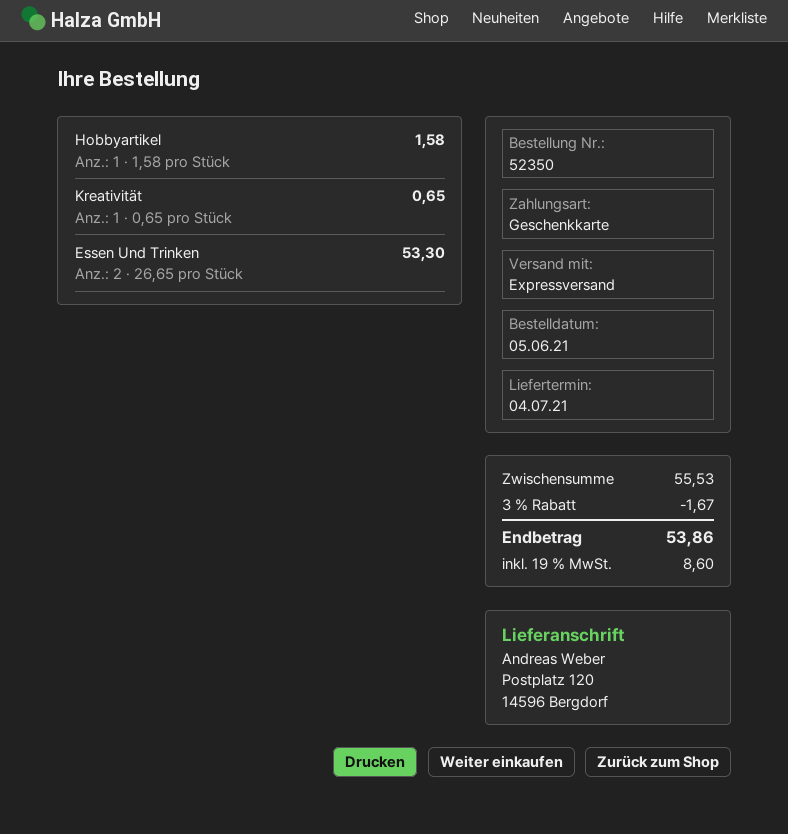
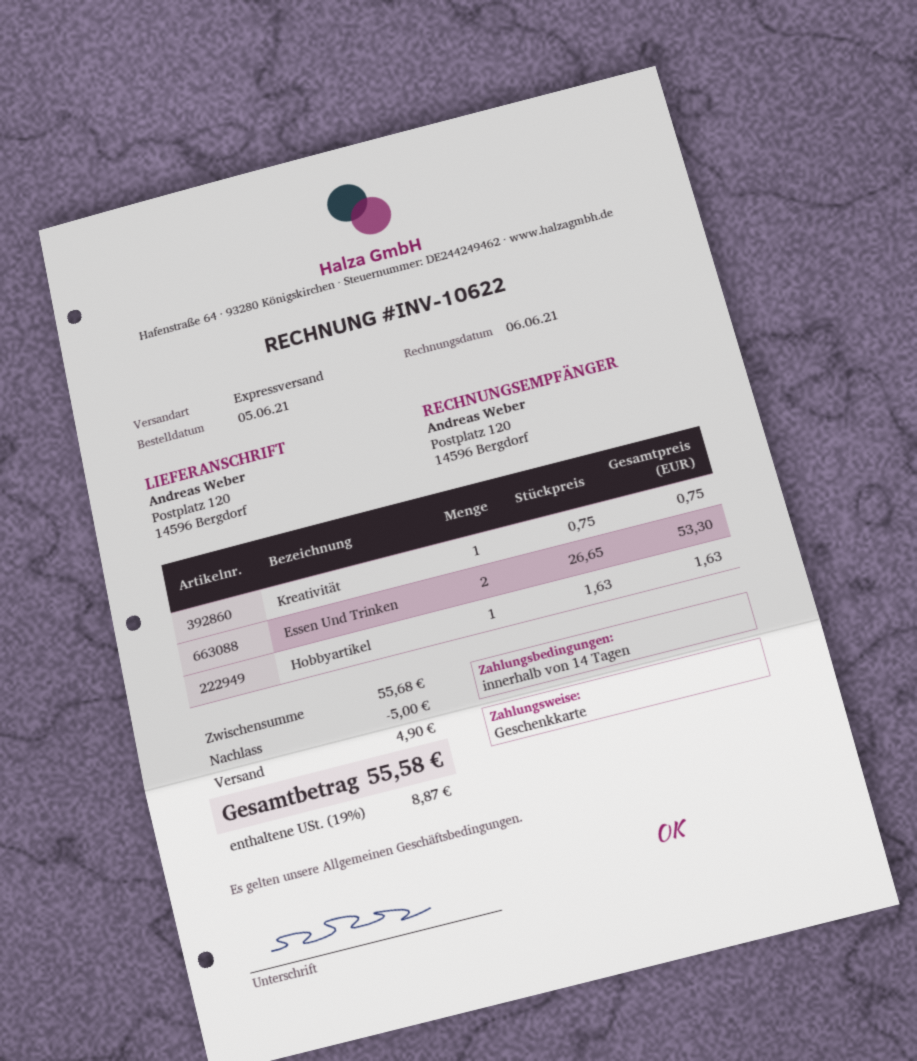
Hobbyartikel: 1 x 1.58 = 1.58 -> 1 x 1.63 = 1.63
Kreativität: 1 x 0.65 = 0.65 -> 1 x 0.75 = 0.75
subtotal: 55.53 -> 55.68
discount: 1.67 -> 5.00
shipping: none -> 4.90
tax: 19% = 8.60 -> 19% = 8.87
total: 53.86 -> 55.58

